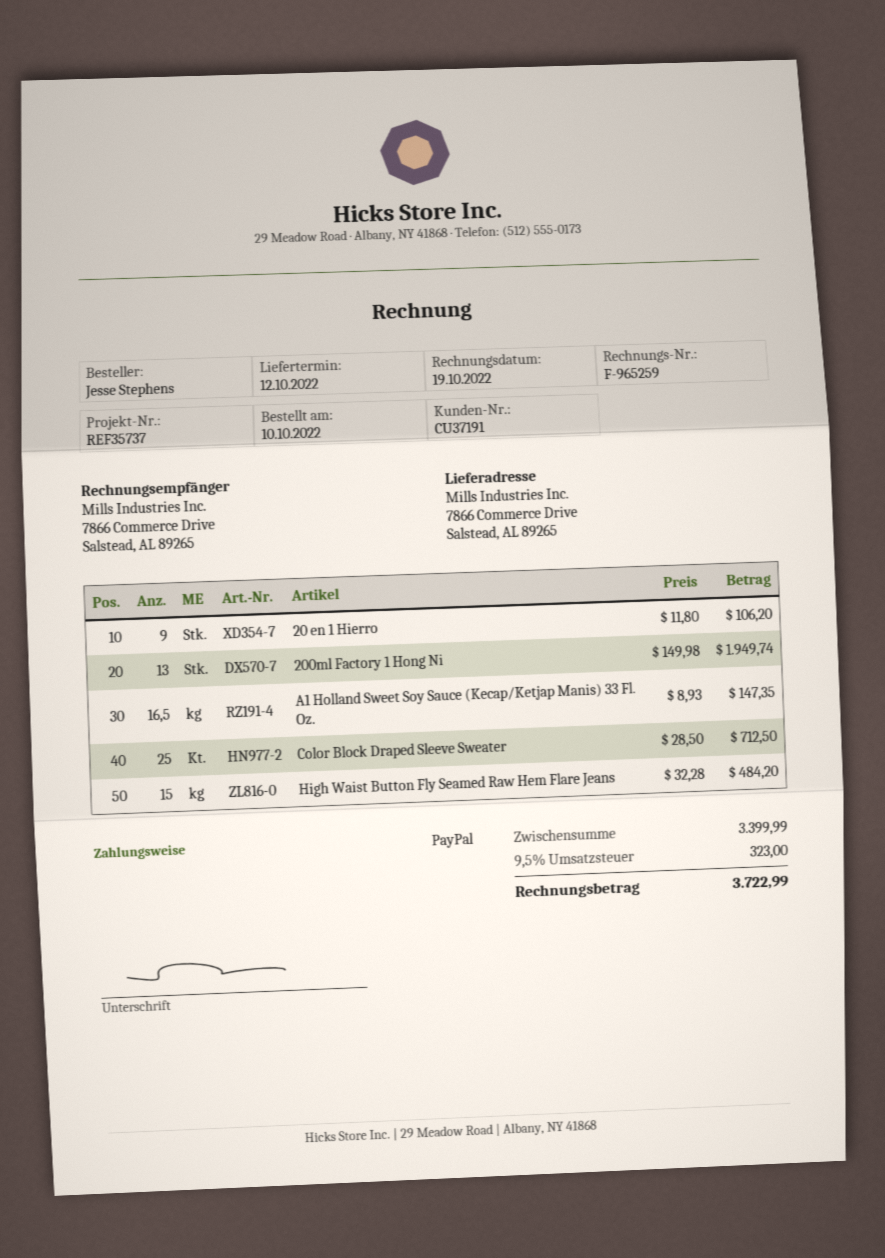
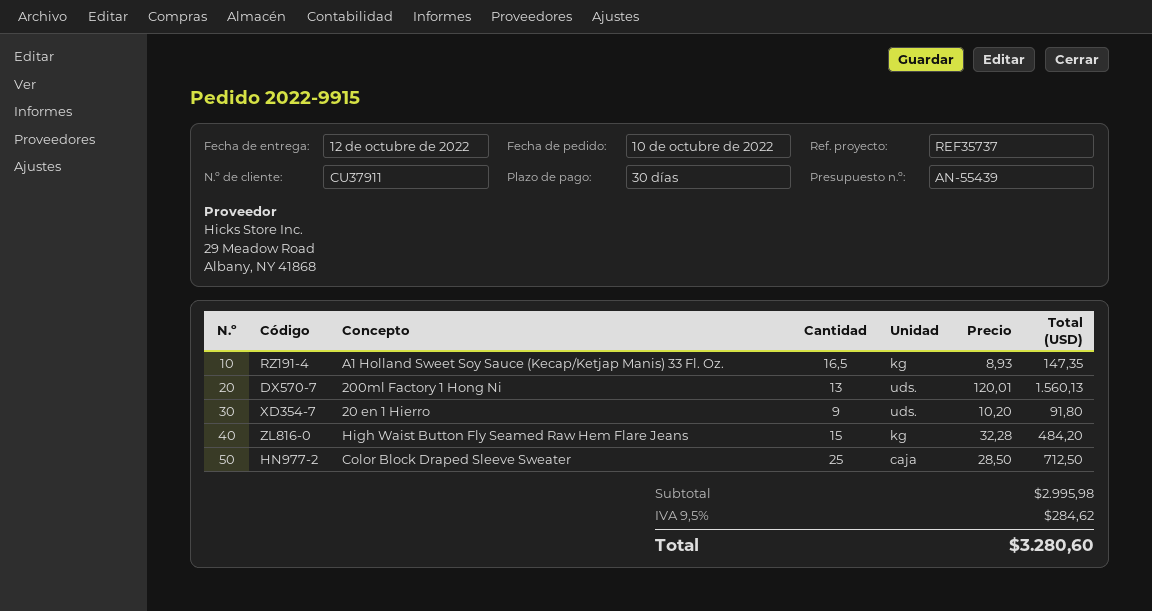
customer number: CU37191 -> CU37911
20 en 1 Hierro: 9 x 11.80 = 106.20 -> 9 x 10.20 = 91.80
200ml Factory 1 Hong Ni: 13 x 149.98 = 1949.74 -> 13 x 120.01 = 1560.13
subtotal: 3399.99 -> 2995.98
tax: 9.5% = 323.00 -> 9.5% = 284.62
total: 3722.99 -> 3280.60

